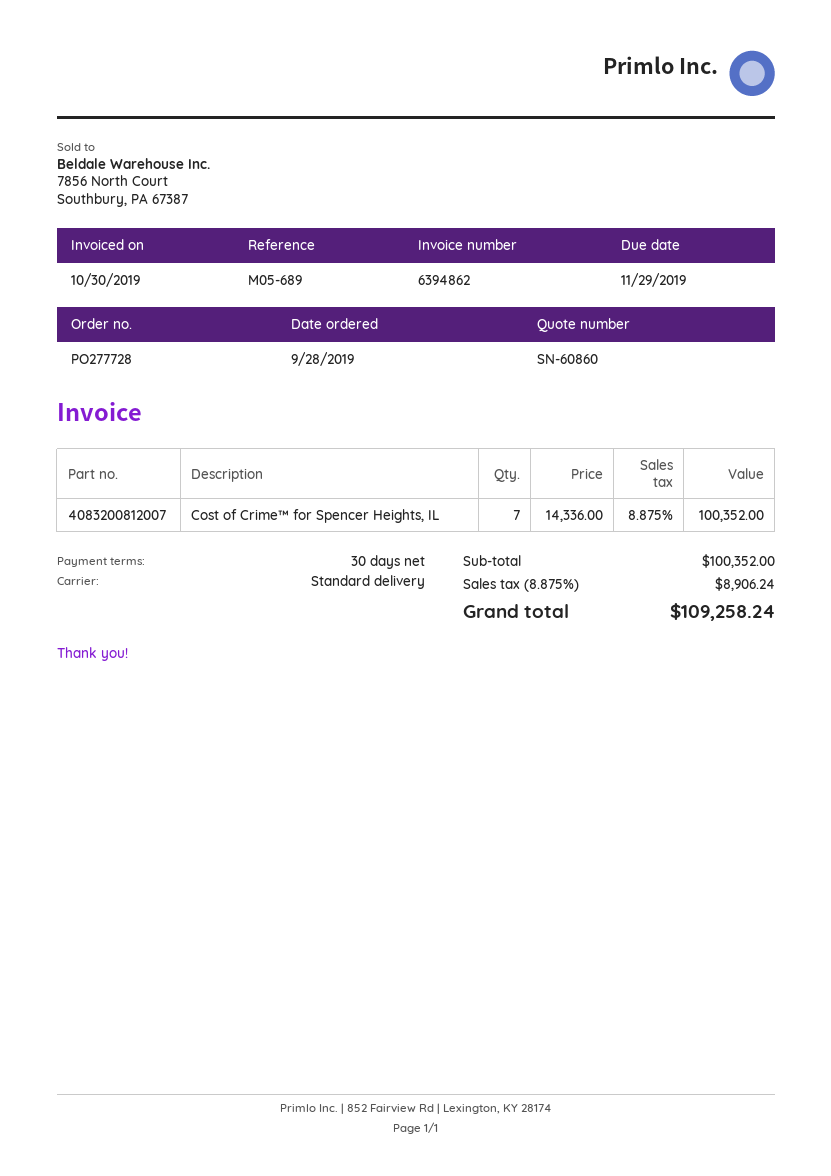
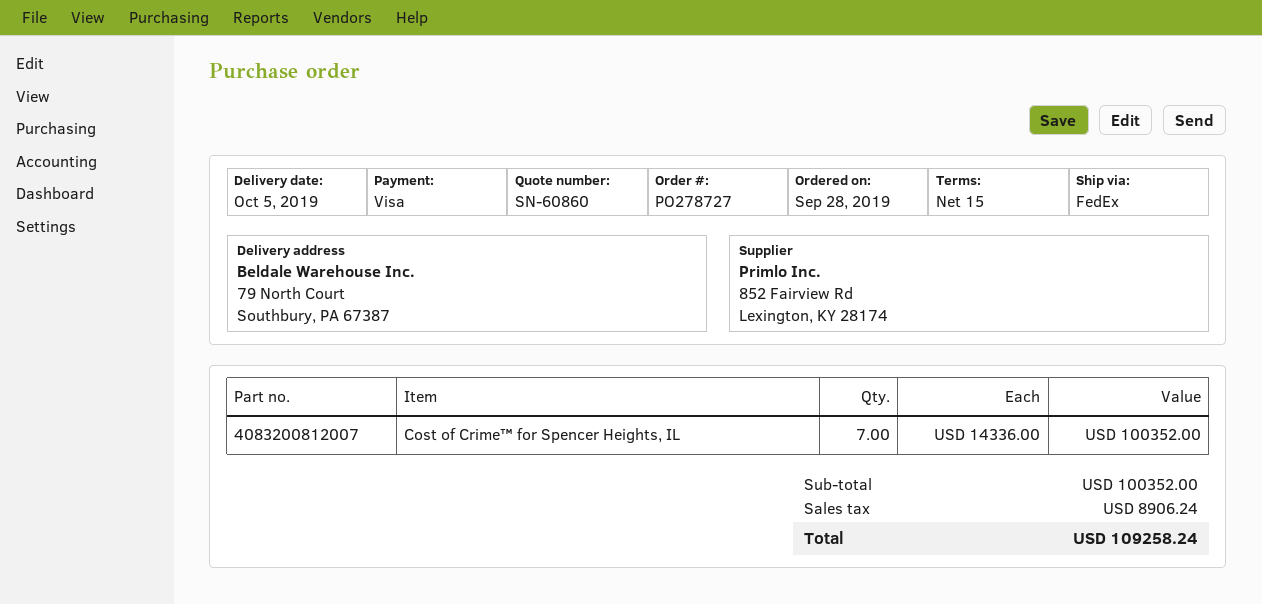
order number: PO277728 -> PO278727
payment terms: 30 days -> 15 days
shipping method: standard -> FedEx

